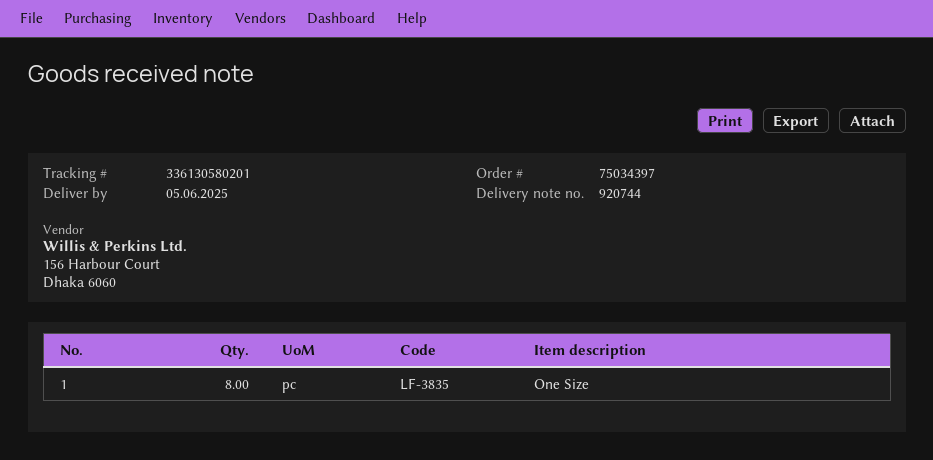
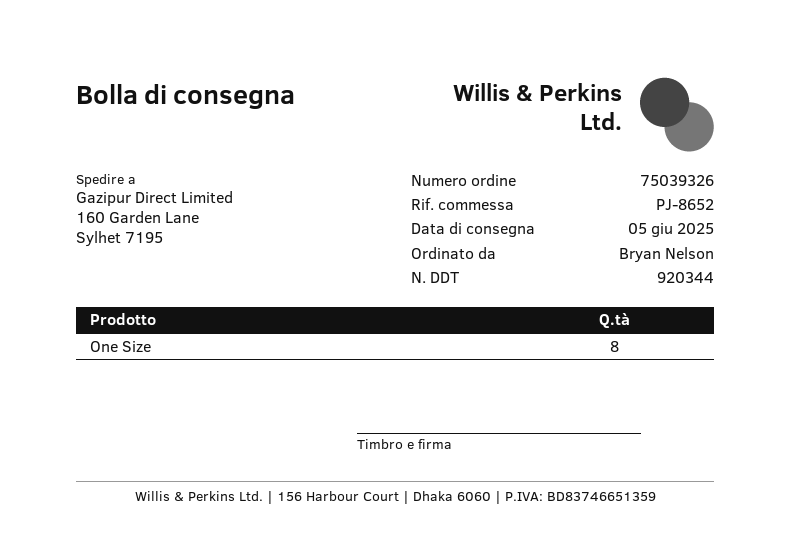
order number: 75034397 -> 75039326
delivery note number: 920744 -> 920344

